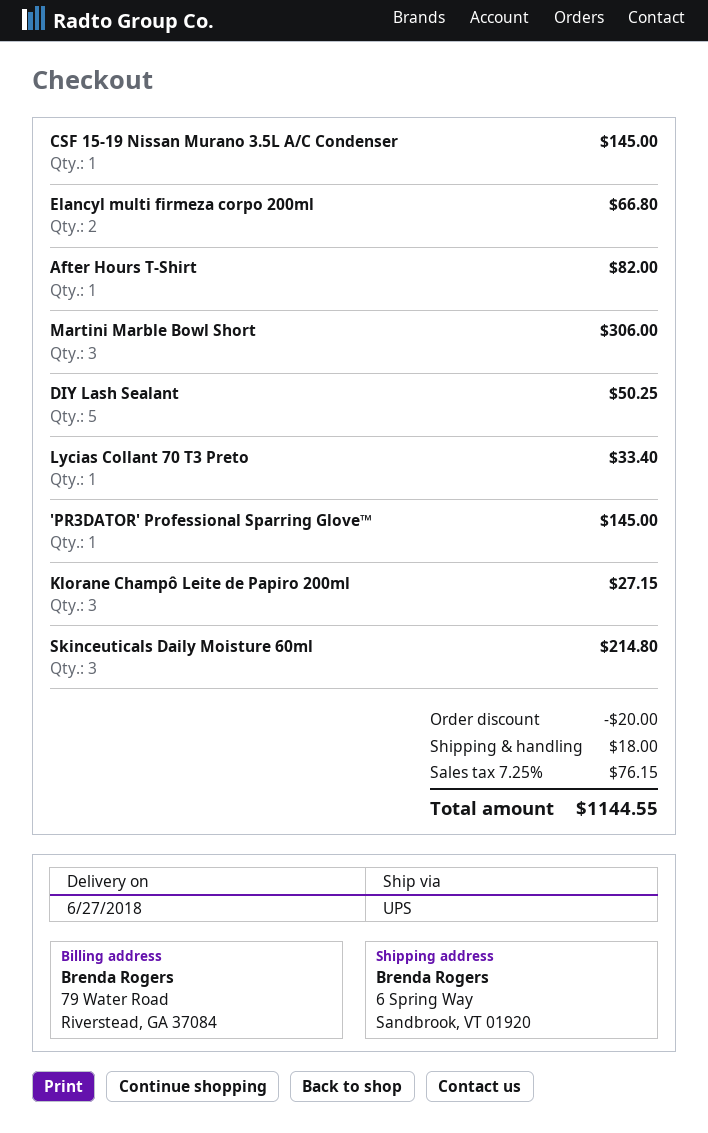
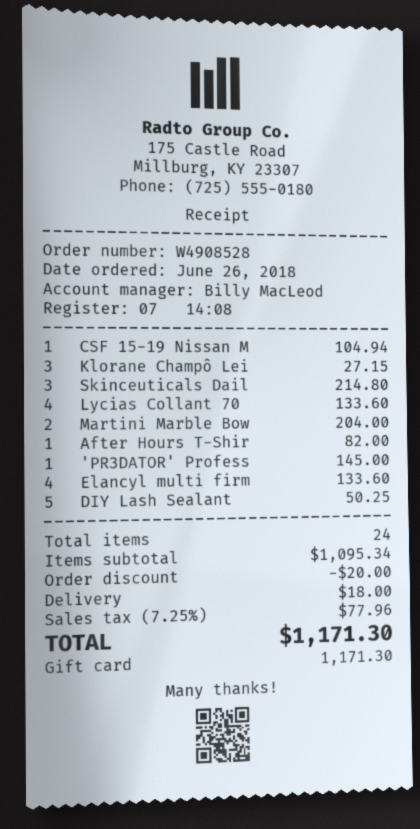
CSF 15-19 Nissan Murano 3.5L A/C Condenser: 1 for 145.00 -> 1 for 104.94
Elancyl multi firmeza corpo 200ml: 2 for 66.80 -> 4 for 133.60
Martini Marble Bowl Short: 3 for 306.00 -> 2 for 204.00
Lycias Collant 70 T3 Preto: 1 for 33.40 -> 4 for 133.60
tax: 7.25% = 76.15 -> 7.25% = 77.96
total: 1144.55 -> 1171.30

